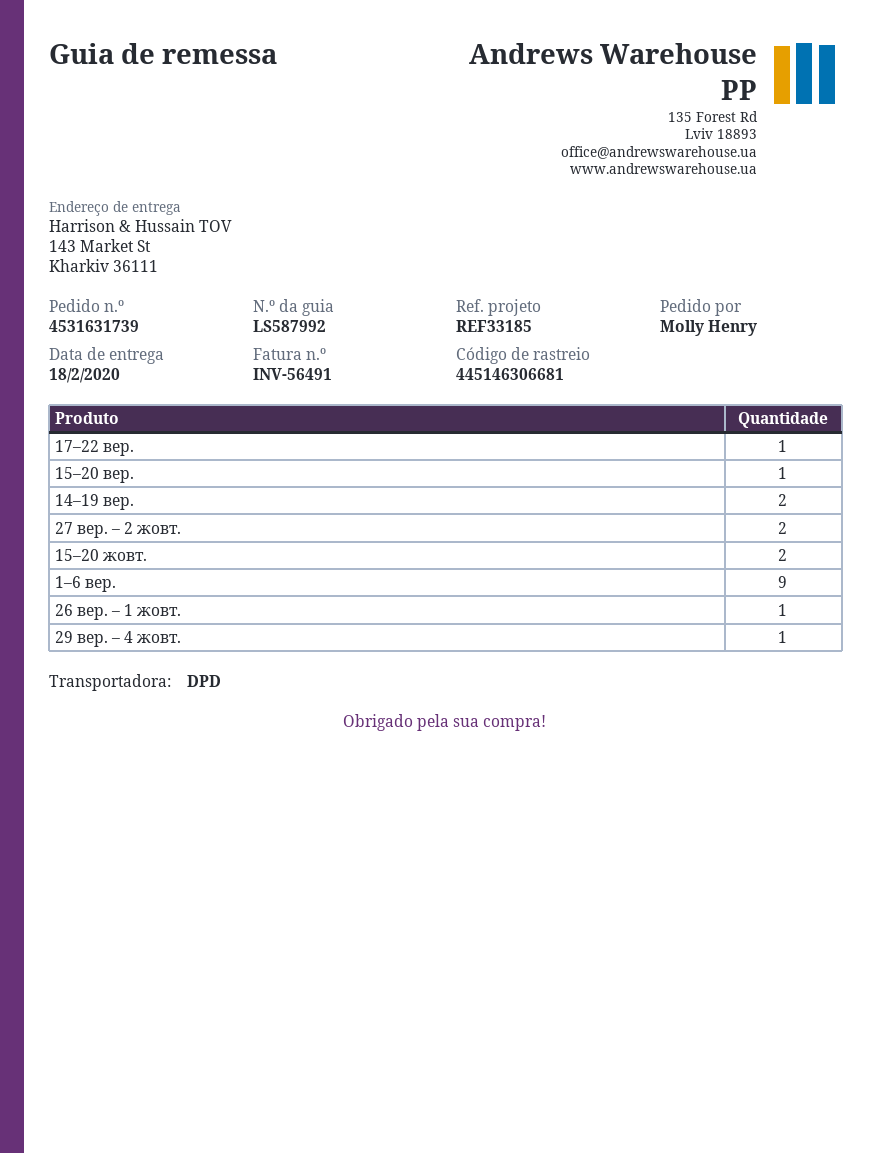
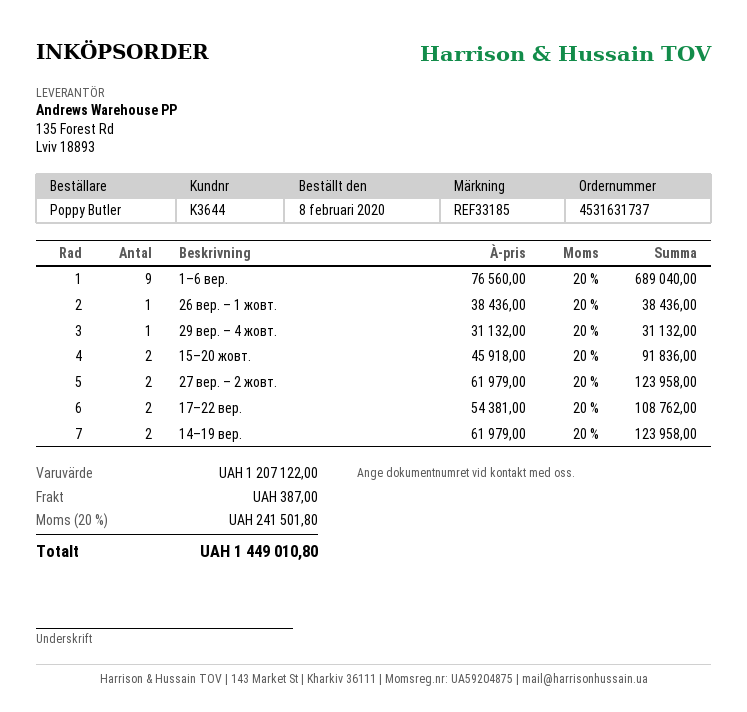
order number: 4531631739 -> 4531631737
ordered by: Molly Henry -> Poppy Butler
17–22 вер.: 1 -> 2
15–20 вер.: 1 -> none

